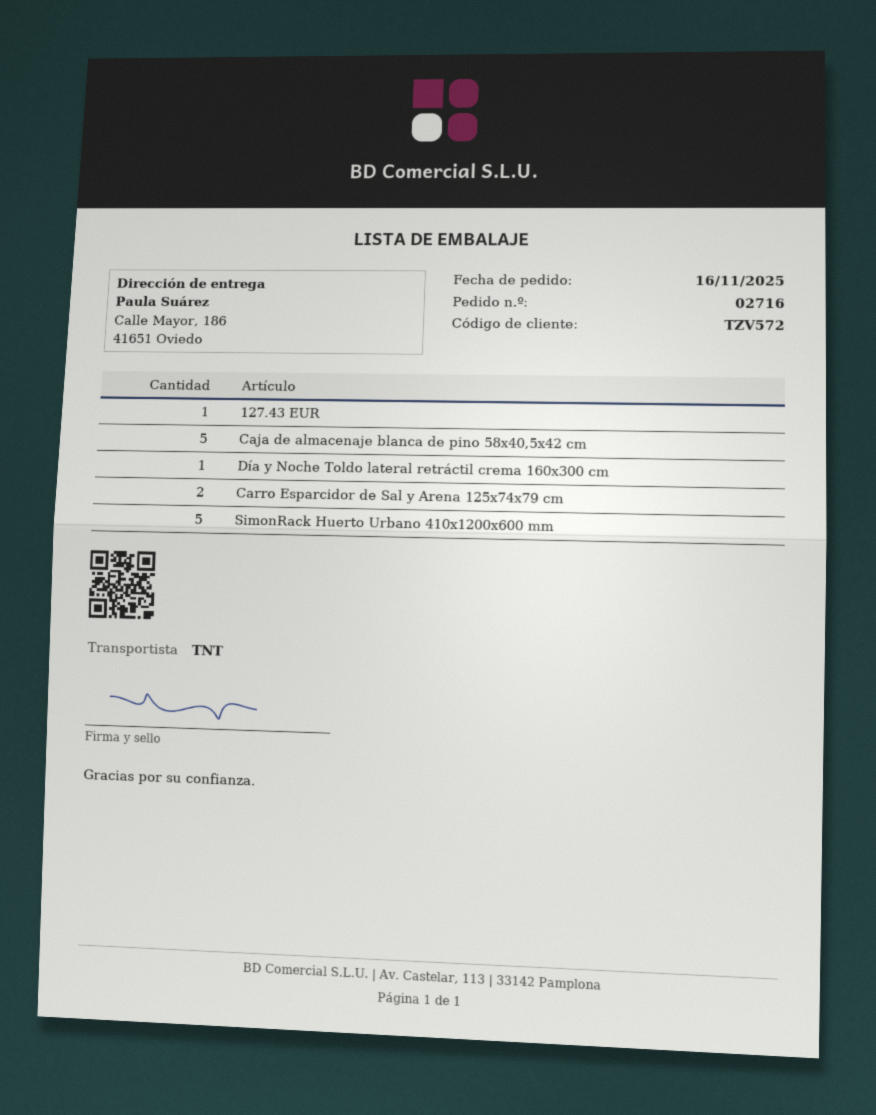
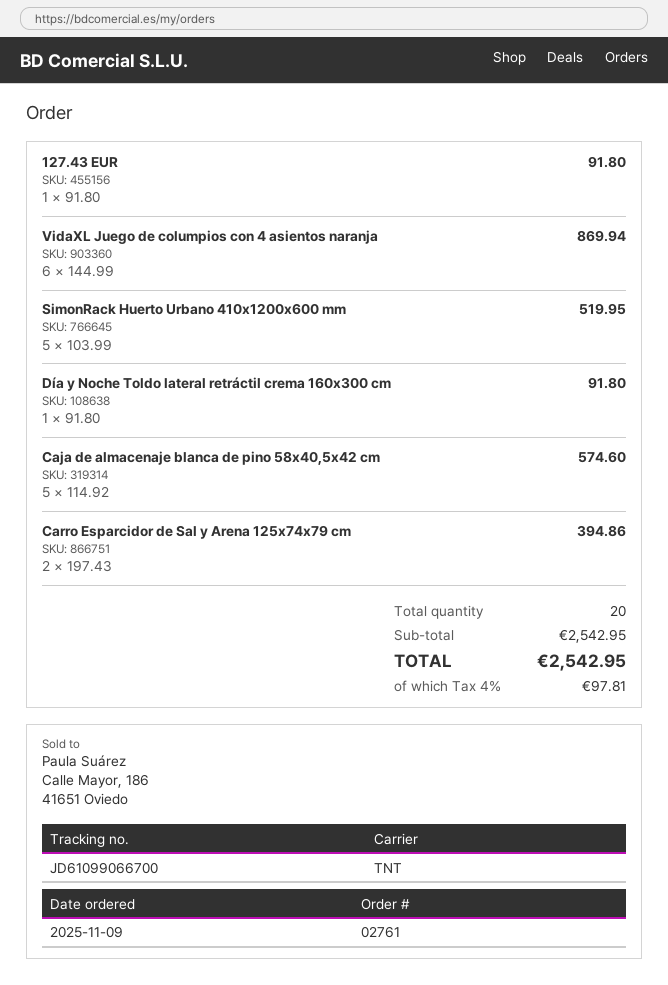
order number: 02716 -> 02761
order date: 2025-11-16 -> 2025-11-09
VidaXL Juego de columpios con 4 asientos naranja: none -> 6

